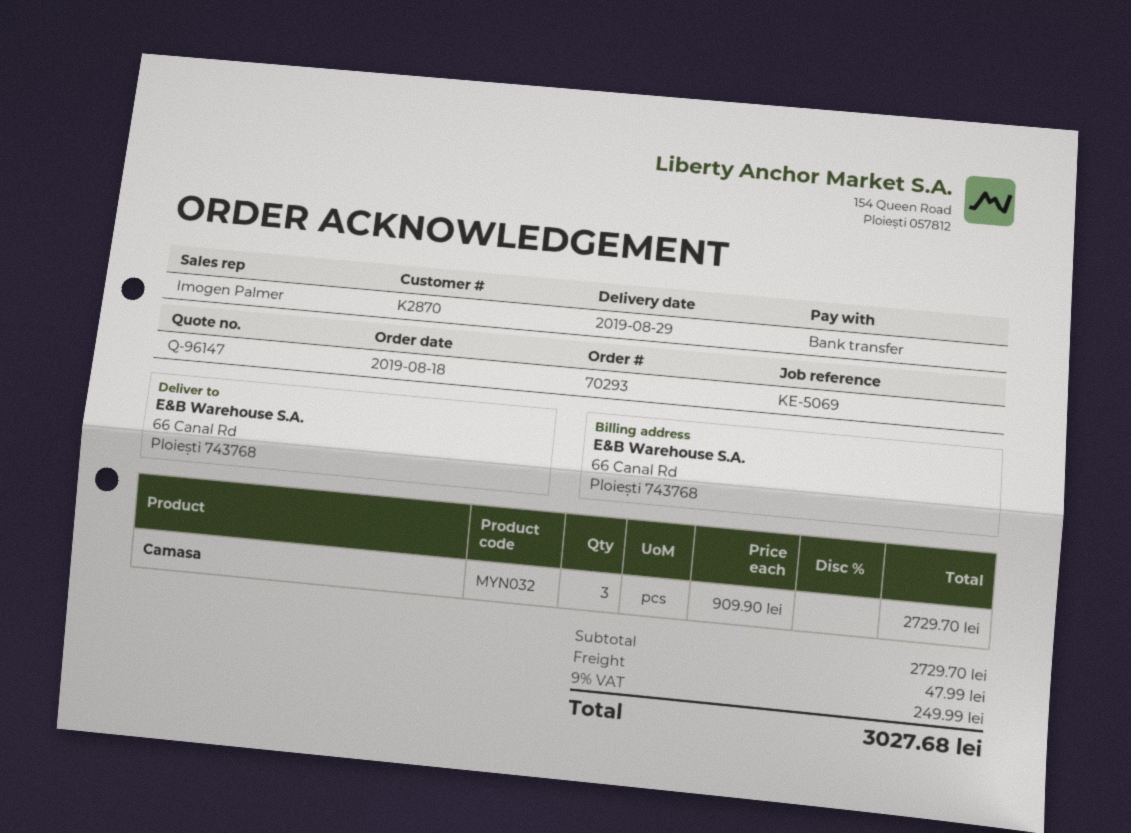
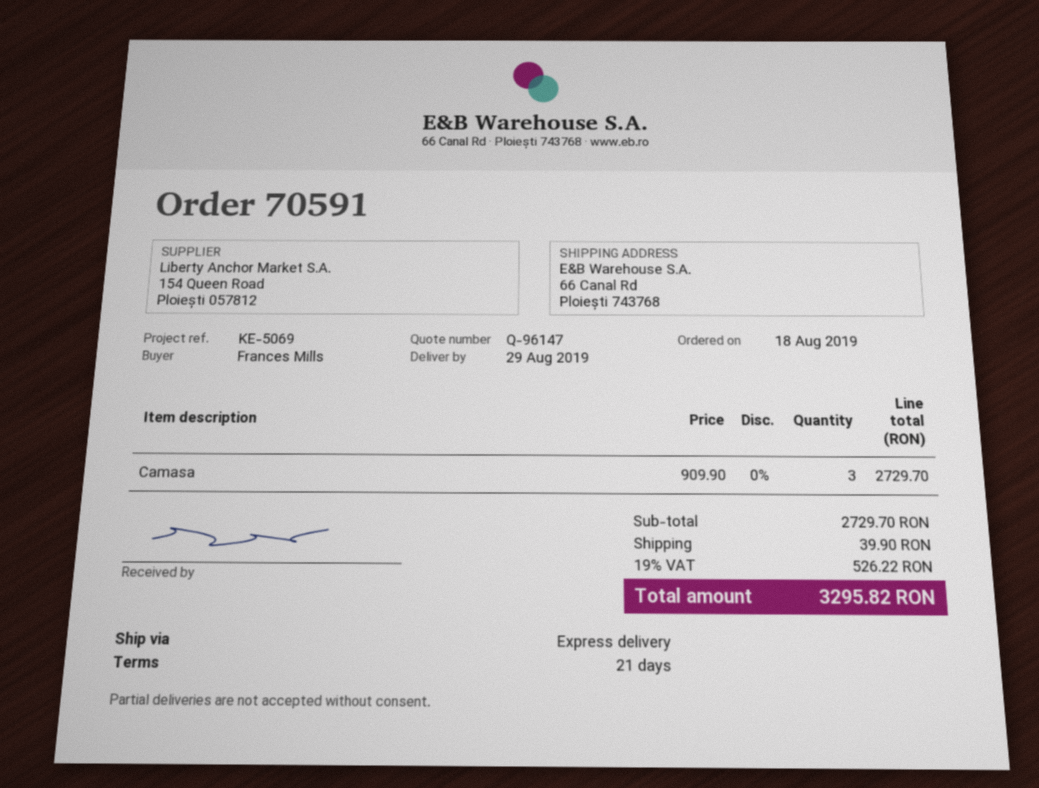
order number: 70293 -> 70591
shipping: 47.99 -> 39.90
tax: 9% = 249.99 -> 19% = 526.22
total: 3027.68 -> 3295.82

